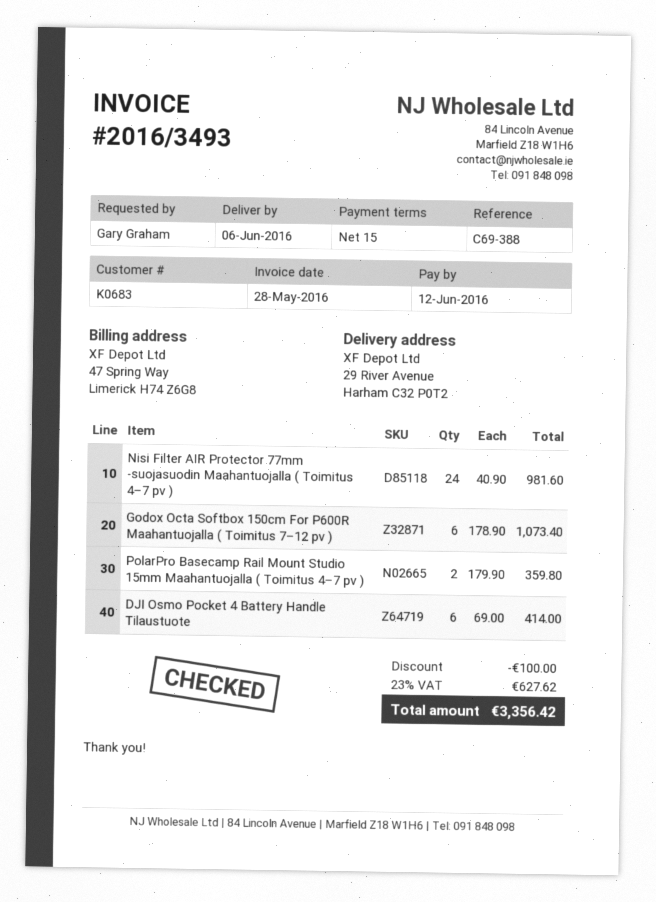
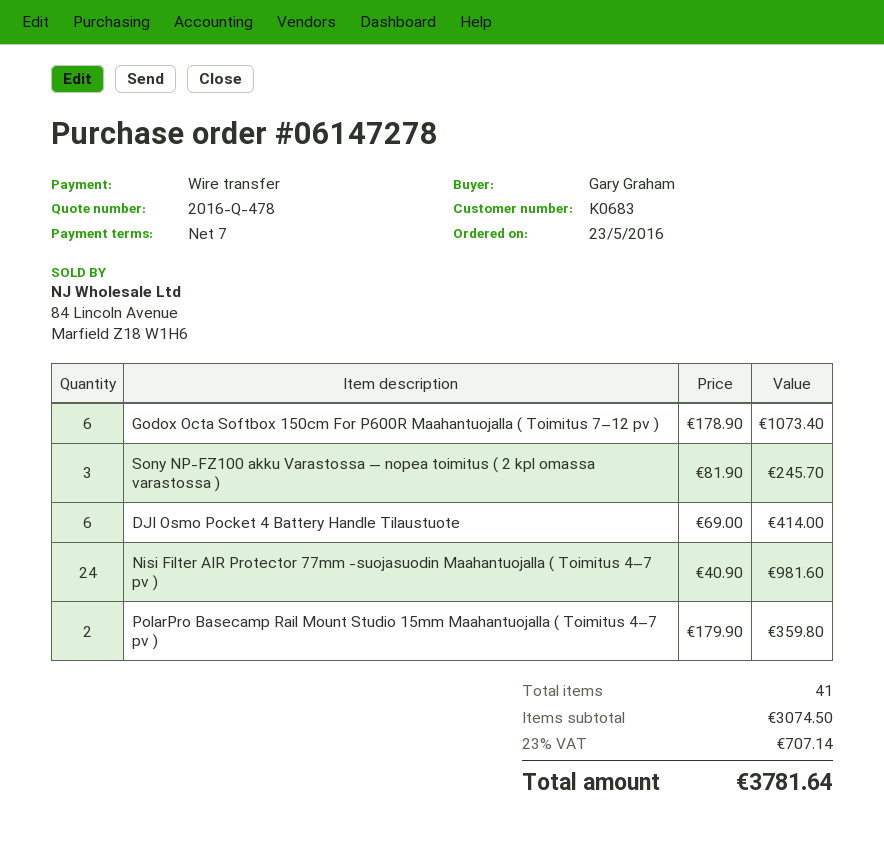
payment terms: 15 days -> 7 days
Sony NP-FZ100 akku Varastossa — nopea toimitus ( 2 kpl omassa varastossa ): none -> 3 x 81.90 = 245.70
discount: 100.00 -> none
tax: 23% = 627.62 -> 23% = 707.14
total: 3356.42 -> 3781.64

